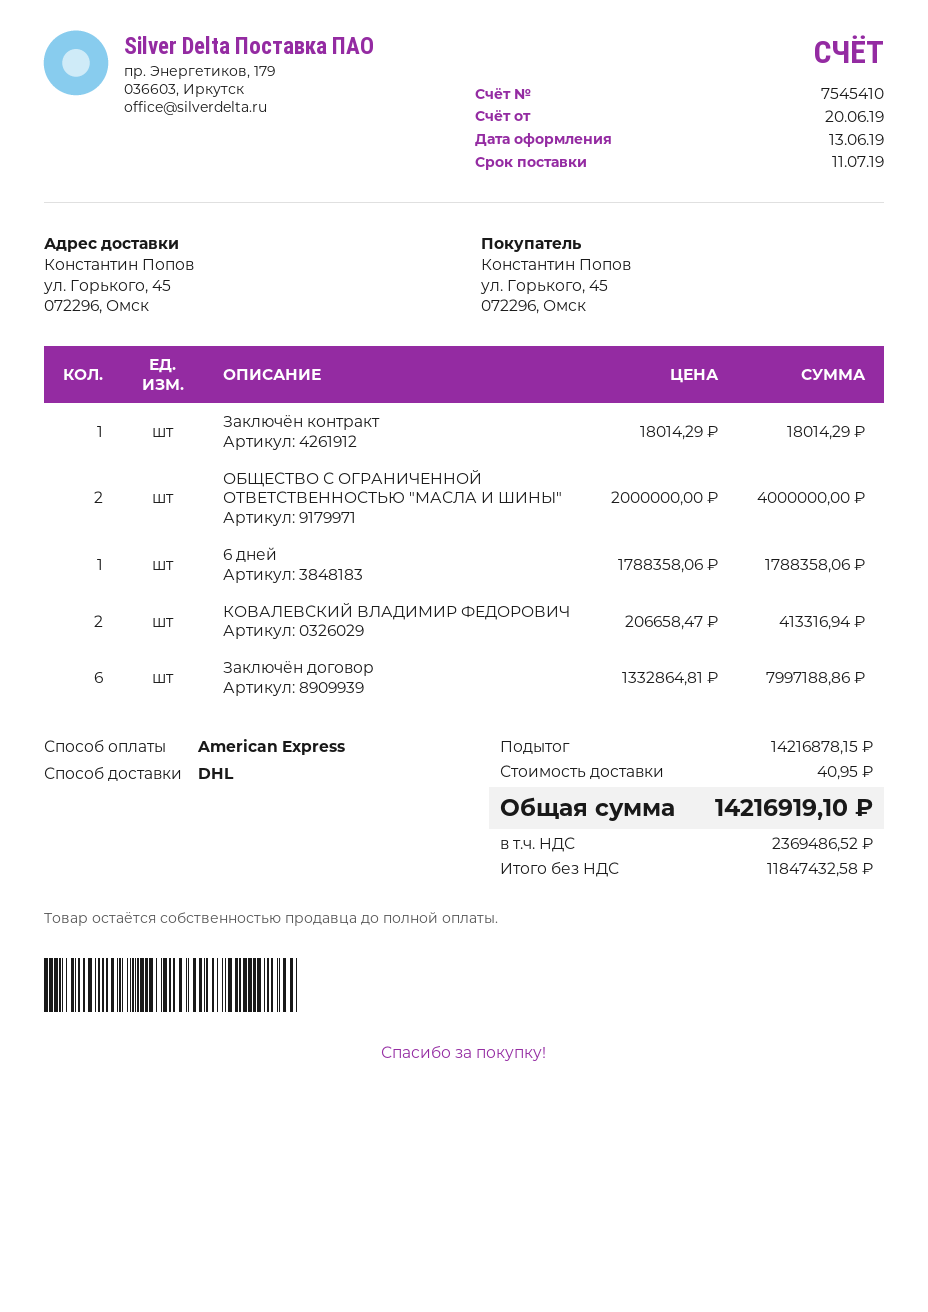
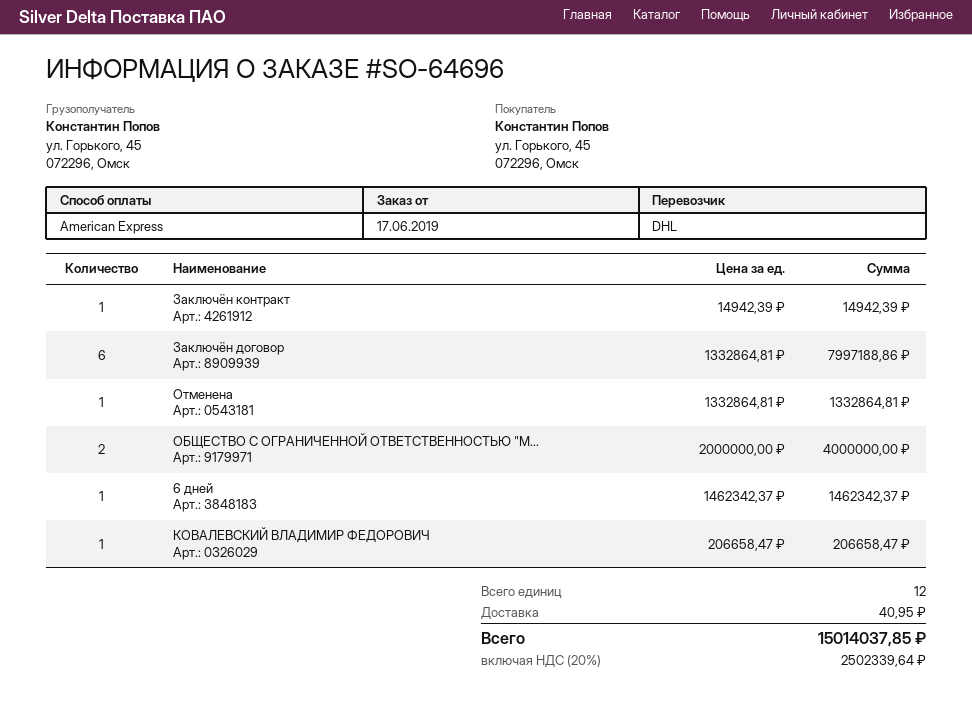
order date: 2019-06-13 -> 2019-06-17
Заключён контракт: 1 x 18014.29 = 18014.29 -> 1 x 14942.39 = 14942.39
6 дней: 1 x 1788358.06 = 1788358.06 -> 1 x 1462342.37 = 1462342.37
КОВАЛЕВСКИЙ ВЛАДИМИР ФЕДОРОВИЧ: 2 x 206658.47 = 413316.94 -> 1 x 206658.47 = 206658.47
Отменена: none -> 1 x 1332864.81 = 1332864.81
tax: 2369486.52 -> 2502339.64
total: 14216919.10 -> 15014037.85

